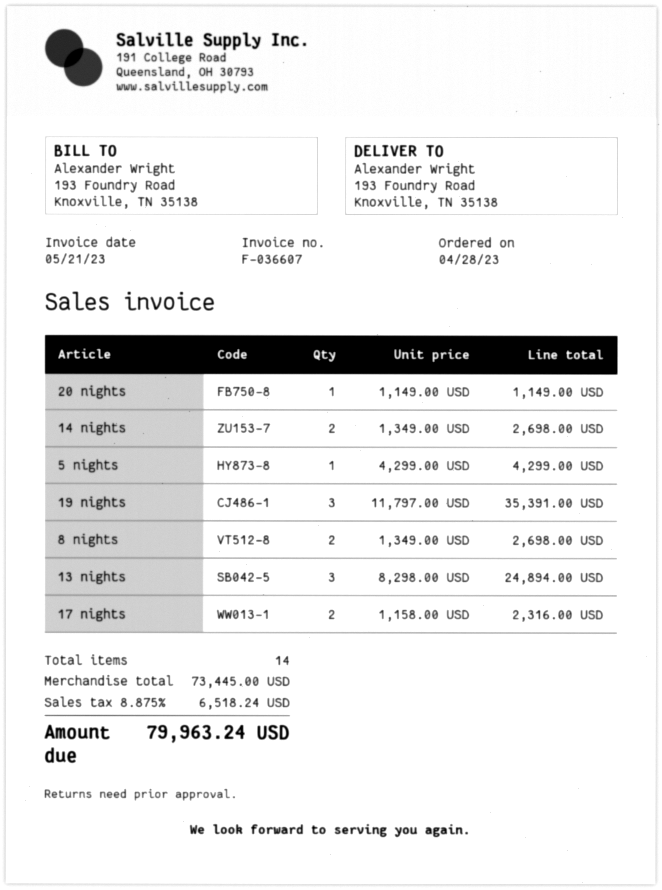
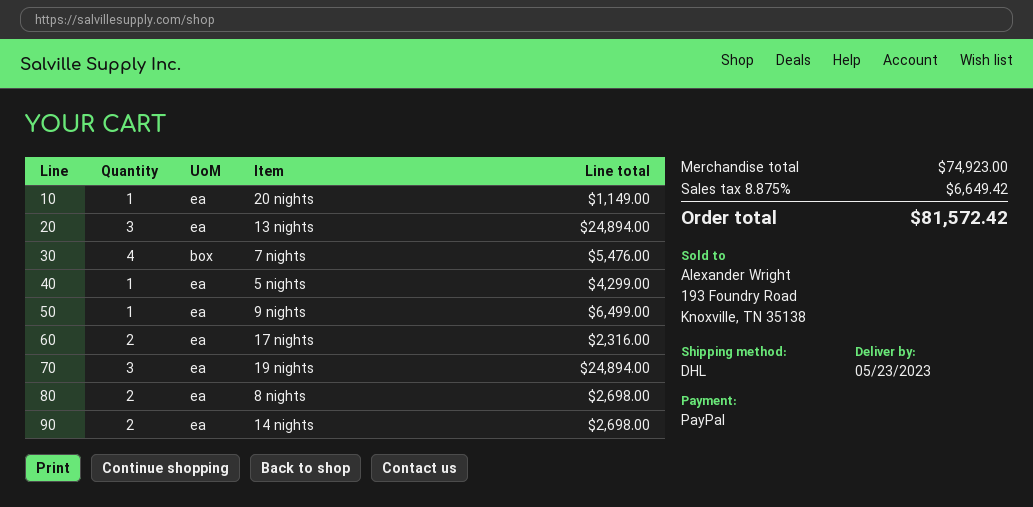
19 nights: 3 for 35391.00 -> 3 for 24894.00
7 nights: none -> 4 for 5476.00
9 nights: none -> 1 for 6499.00
subtotal: 73445.00 -> 74923.00
tax: 8.875% = 6518.24 -> 8.875% = 6649.42
total: 79963.24 -> 81572.42

